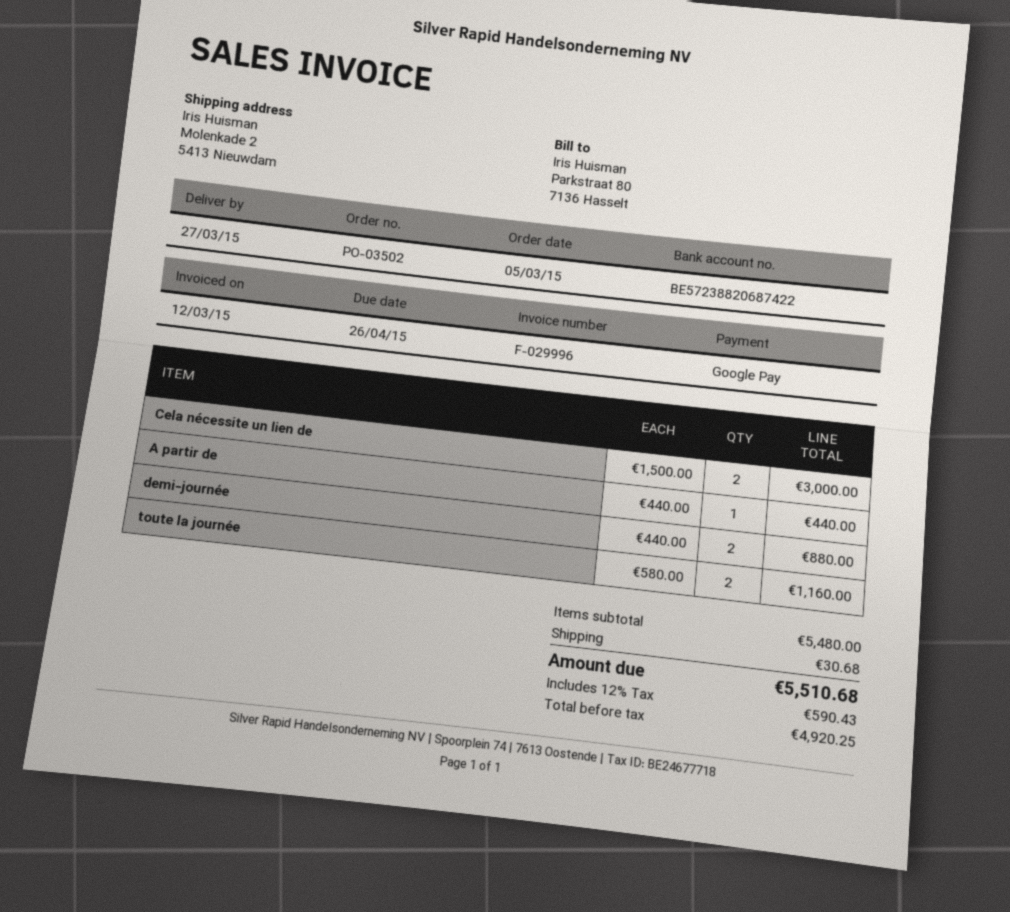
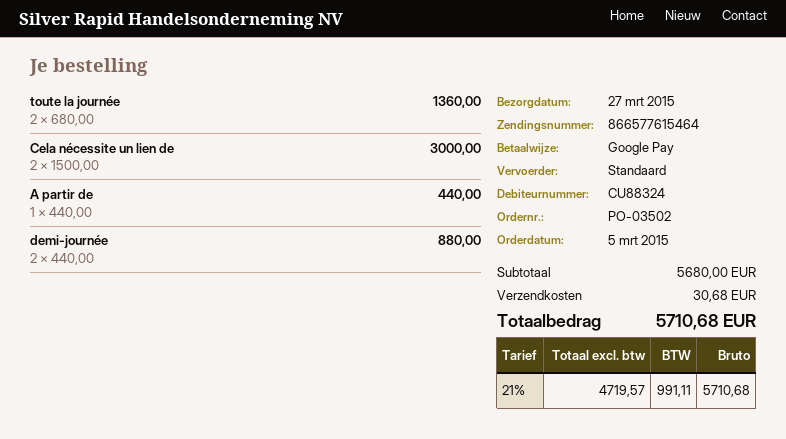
toute la journée: 2 x 580.00 = 1160.00 -> 2 x 680.00 = 1360.00
subtotal: 5480.00 -> 5680.00
net: 4920.25 -> 4719.57
tax: 12% = 590.43 -> 21% = 991.11
total: 5510.68 -> 5710.68

